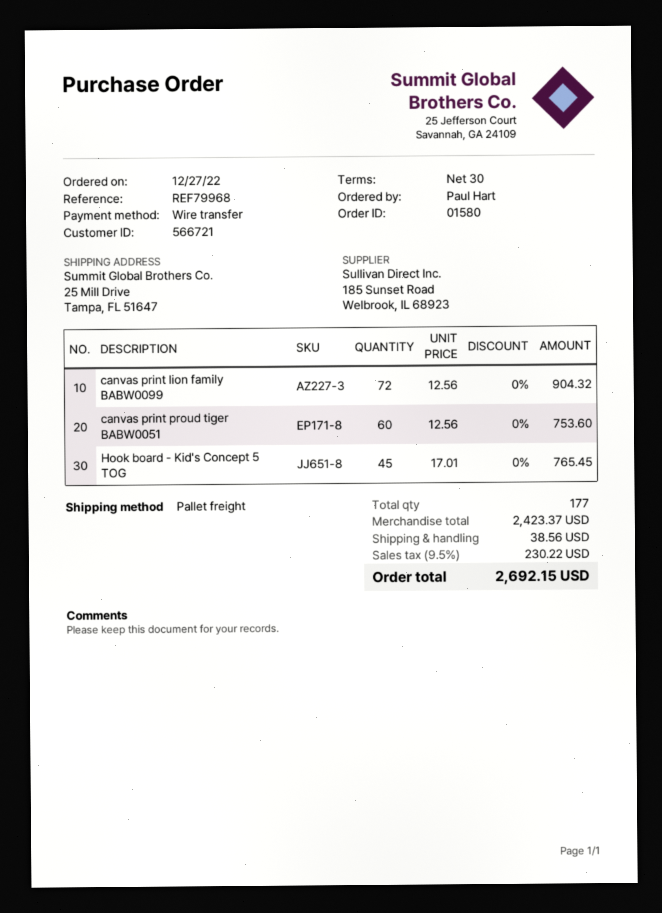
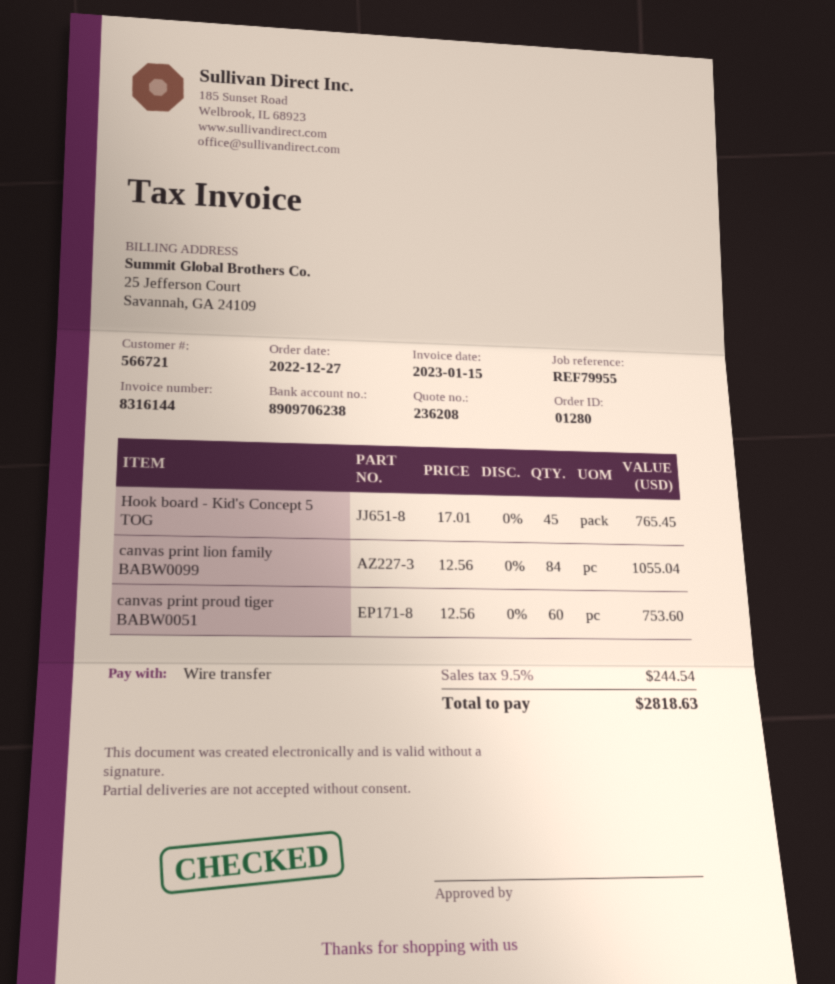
order number: 01580 -> 01280
reference: REF79968 -> REF79955
canvas print lion family BABW0099: 72 x 12.56 = 904.32 -> 84 x 12.56 = 1055.04
shipping: 38.56 -> none
tax: 9.5% = 230.22 -> 9.5% = 244.54
total: 2692.15 -> 2818.63

